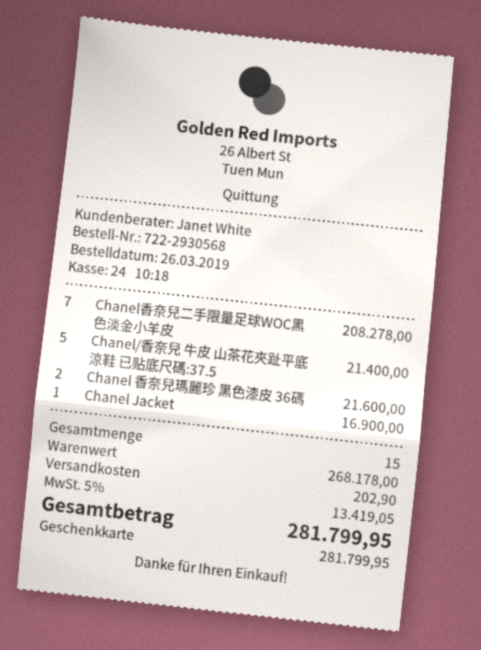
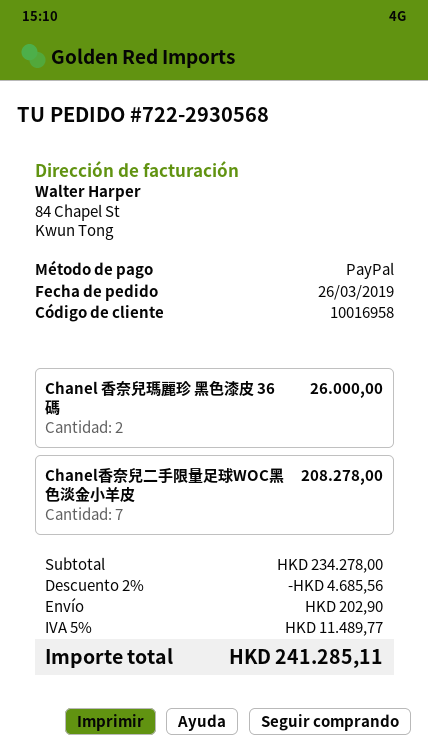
payment method: gift card -> PayPal
Chanel/香奈兒 牛皮 山茶花夾趾平底涼鞋 已贴底尺碼:37.5: 5 for 21400.00 -> none
Chanel 香奈兒瑪麗珍 黑色漆皮 36碼: 2 for 21600.00 -> 2 for 26000.00
Chanel Jacket: 1 for 16900.00 -> none
subtotal: 268178.00 -> 234278.00
discount: none -> 2% = 4685.56
tax: 5% = 13419.05 -> 5% = 11489.77
total: 281799.95 -> 241285.11

